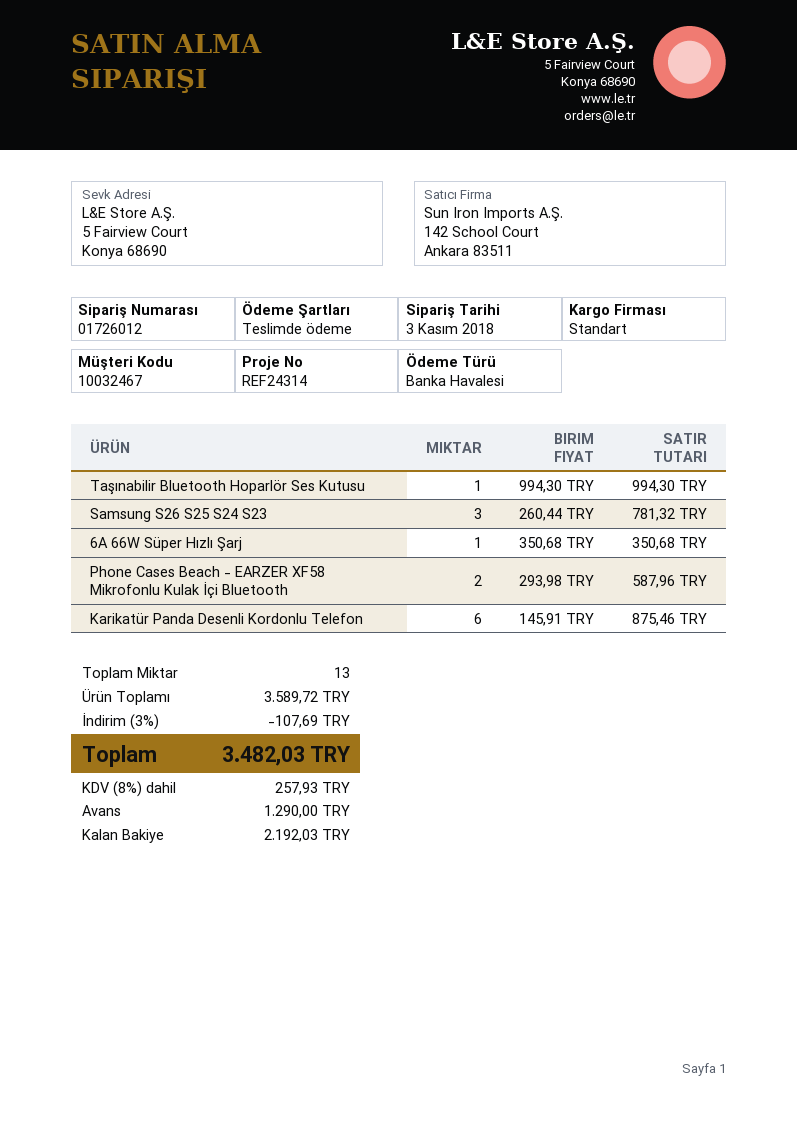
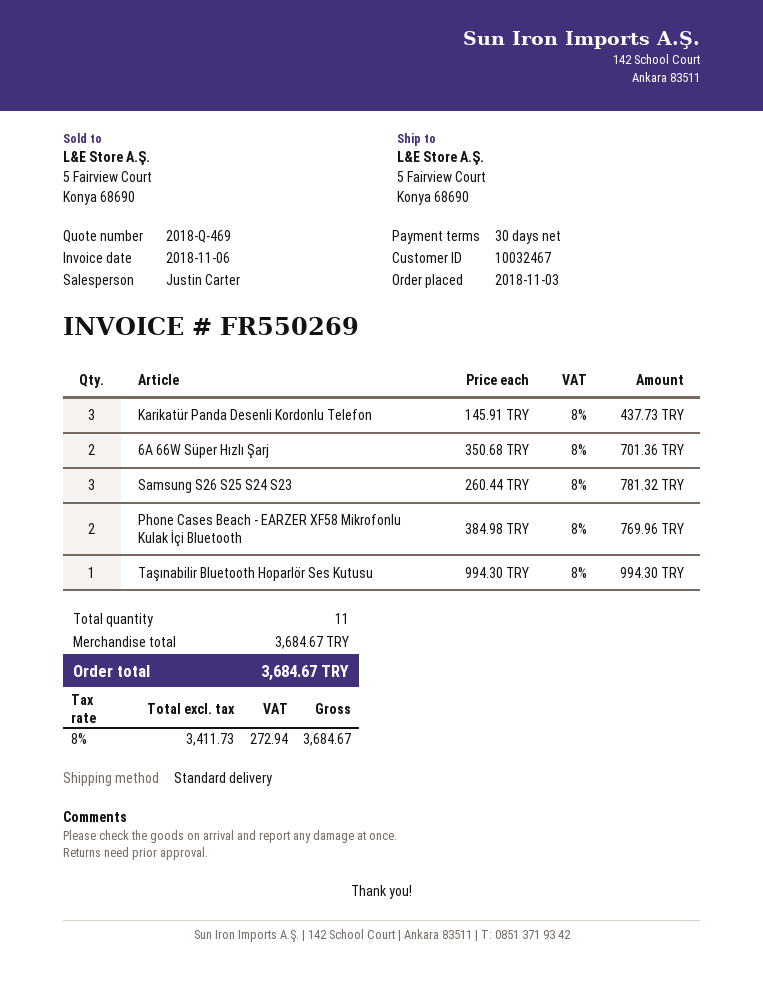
payment terms: on receipt -> 30 days
6A 66W Süper Hızlı Şarj: 1 x 350.68 = 350.68 -> 2 x 350.68 = 701.36
Phone Cases Beach - EARZER XF58 Mikrofonlu Kulak İçi Bluetooth: 2 x 293.98 = 587.96 -> 2 x 384.98 = 769.96
Karikatür Panda Desenli Kordonlu Telefon: 6 x 145.91 = 875.46 -> 3 x 145.91 = 437.73
total quantity: 13 -> 11
subtotal: 3589.72 -> 3684.67
discount: 3% = 107.69 -> none
tax: 8% = 257.93 -> 8% = 272.94
total: 3482.03 -> 3684.67

